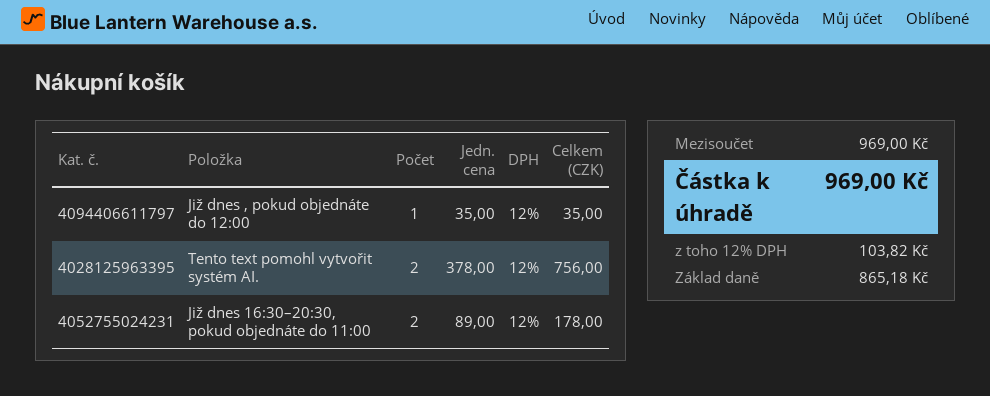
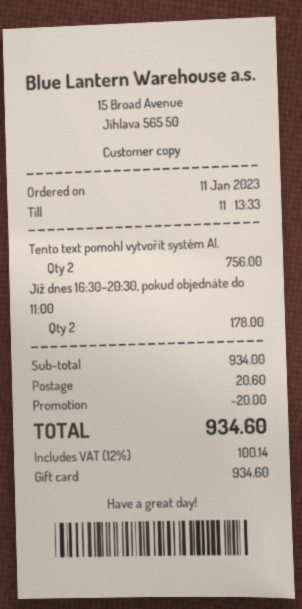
Již dnes , pokud objednáte do 12:00: 1 for 35.00 -> none
subtotal: 969.00 -> 934.00
discount: none -> 20.00
shipping: none -> 20.60
tax: 12% = 103.82 -> 12% = 100.14
total: 969.00 -> 934.60

